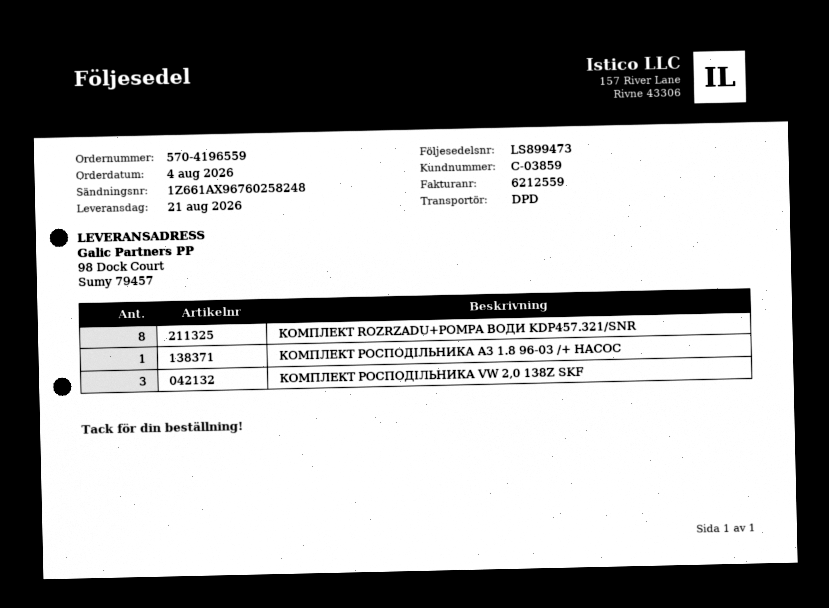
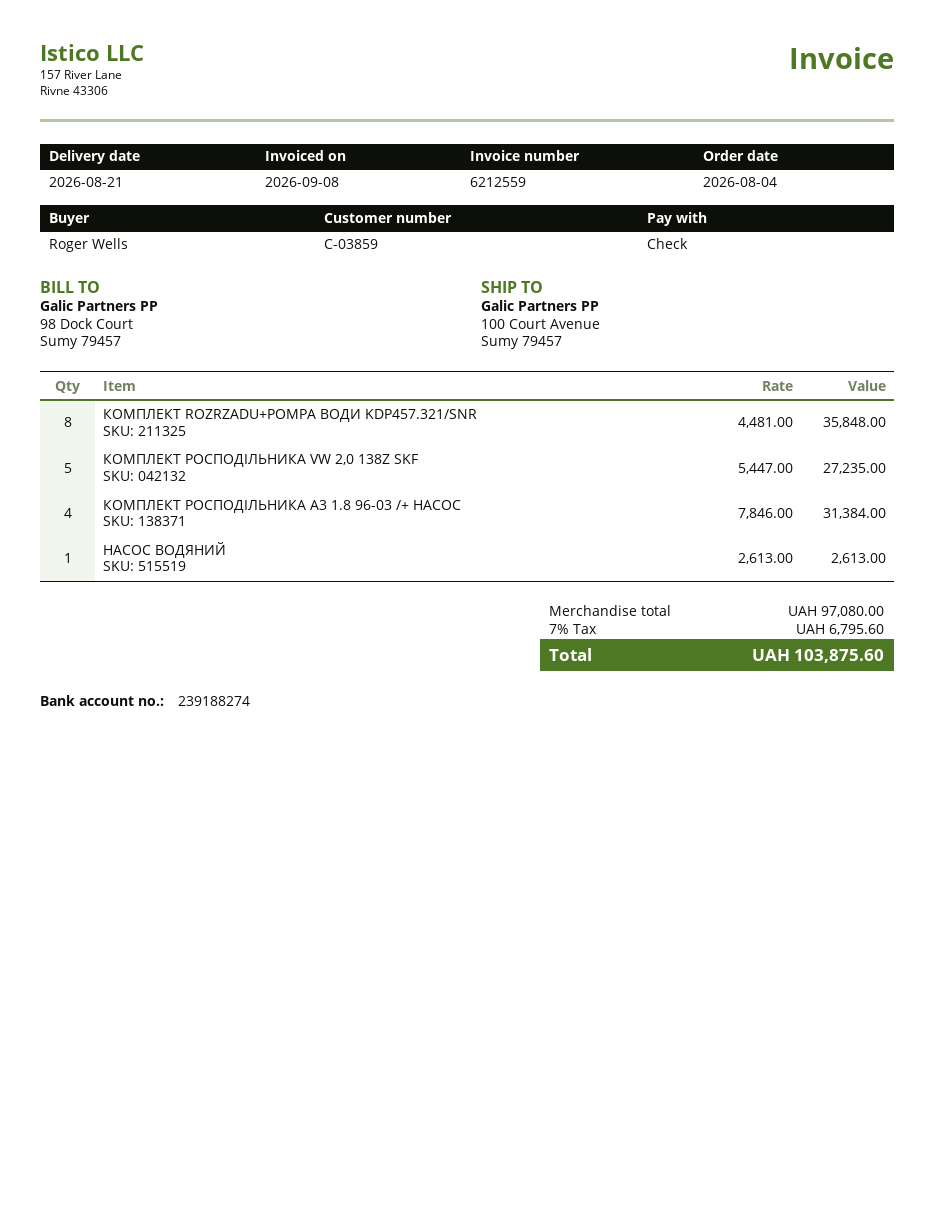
ship to: 98 Dock Court, Sumy 79457 -> 100 Court Avenue, Sumy 79457
КОМПЛЕКТ РОСПОДІЛЬНИКА A3 1.8 96-03 /+ НАСОС: 1 -> 4
КОМПЛЕКТ РОСПОДІЛЬНИКА VW 2,0 138Z SKF: 3 -> 5
НАСОС ВОДЯНИЙ: none -> 1

